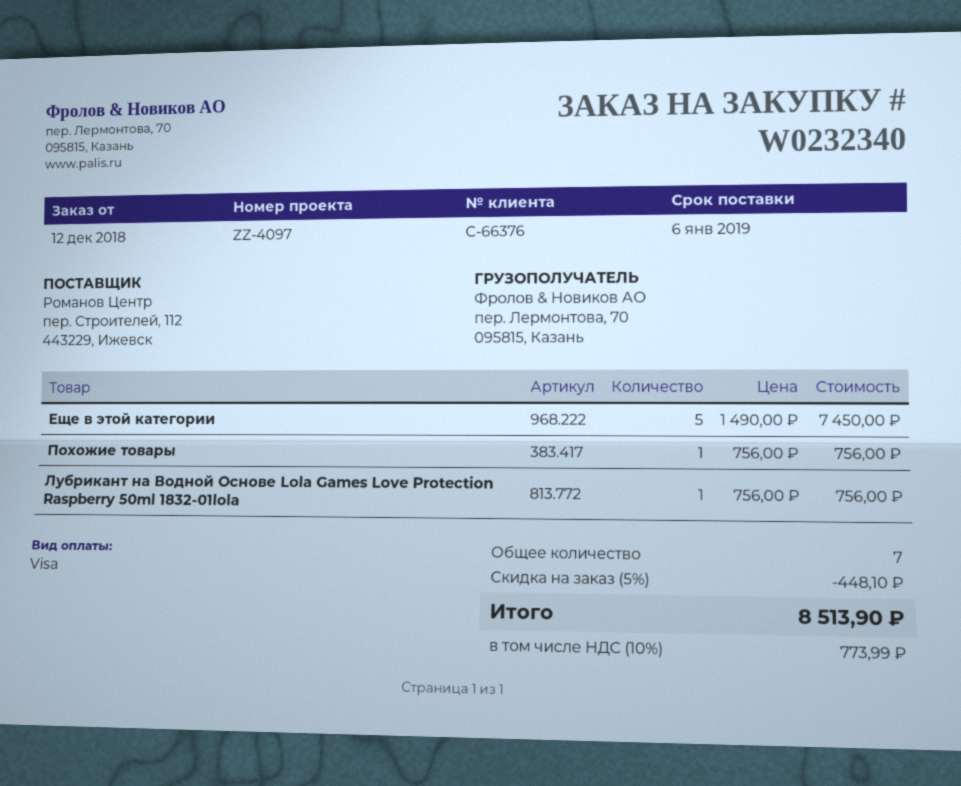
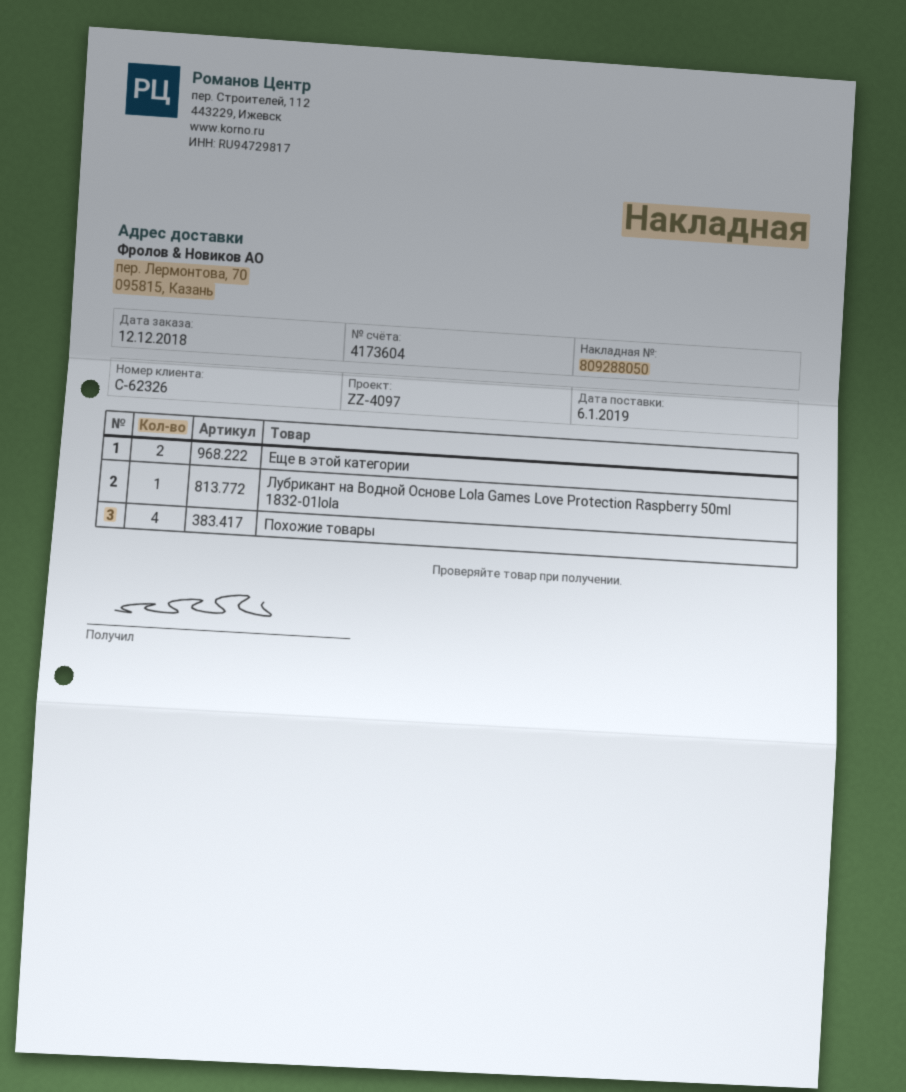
customer number: C-66376 -> C-62326
Еще в этой категории: 5 -> 2
Похожие товары: 1 -> 4

